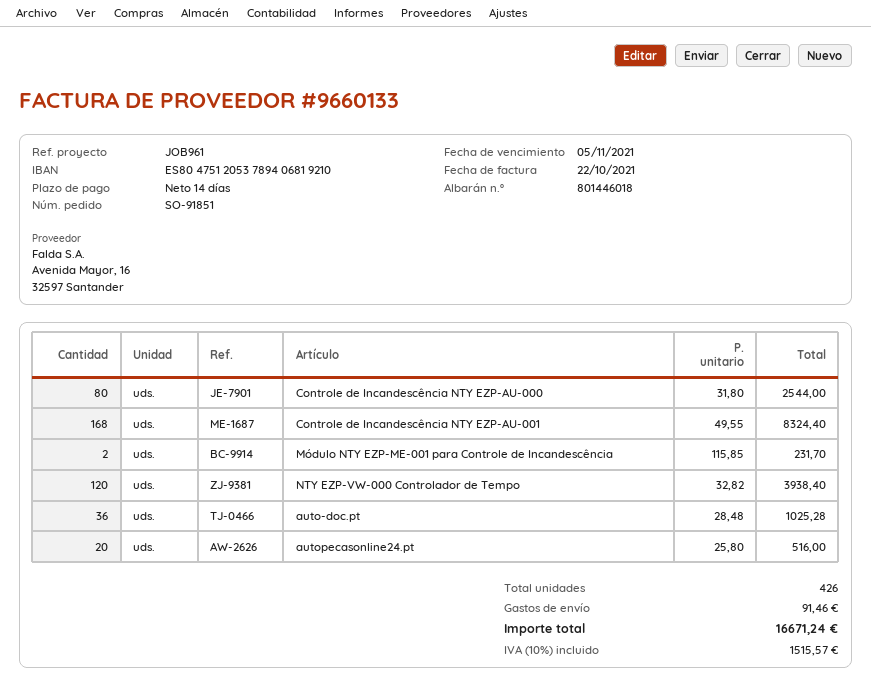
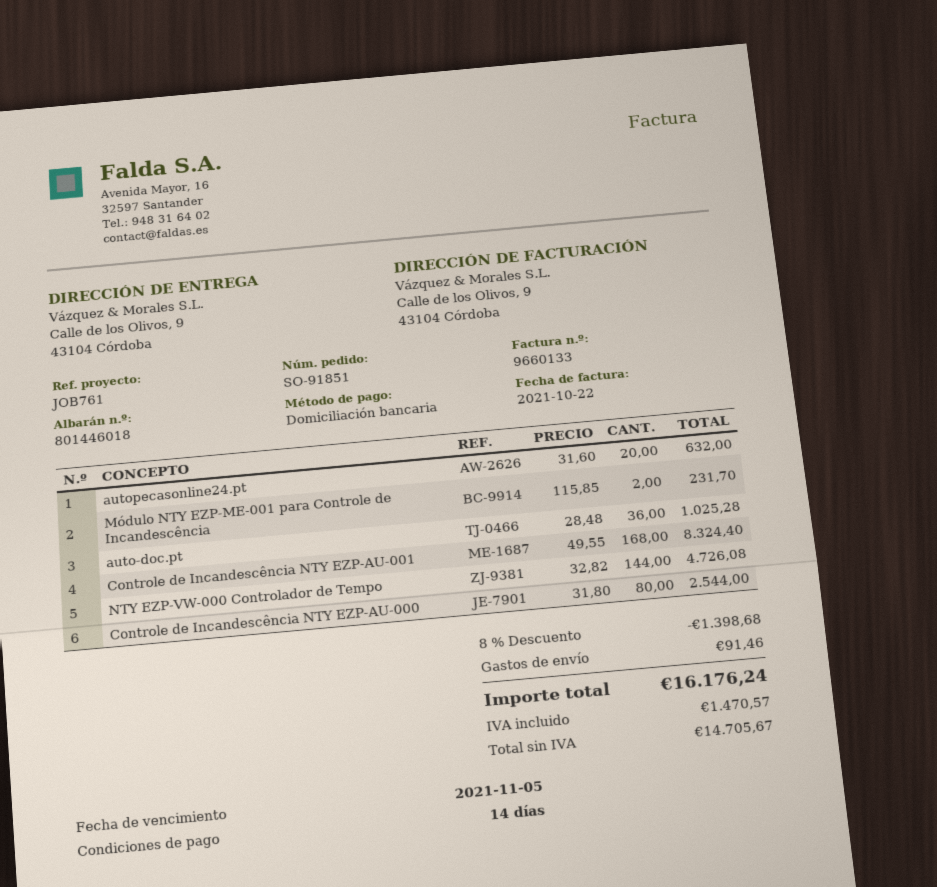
reference: JOB961 -> JOB761
NTY EZP-VW-000 Controlador de Tempo: 120 x 32.82 = 3938.40 -> 144 x 32.82 = 4726.08
autopecasonline24.pt: 20 x 25.80 = 516.00 -> 20 x 31.60 = 632.00
discount: none -> 8% = 1398.68
tax: 1515.57 -> 1470.57
total: 16671.24 -> 16176.24

